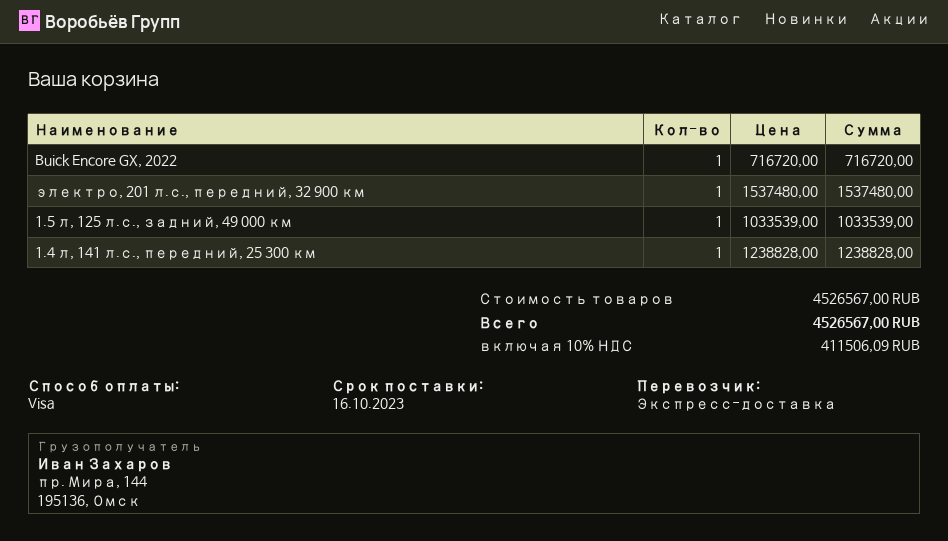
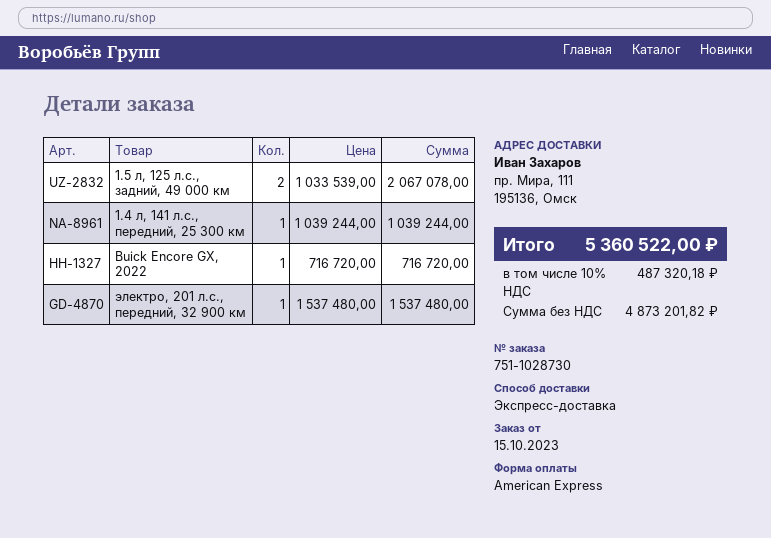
payment method: Visa -> American Express
ship to: пр. Мира, 144, 195136, Омск -> пр. Мира, 111, 195136, Омск
1.5 л, 125 л.с., задний, 49 000 км: 1 x 1033539.00 = 1033539.00 -> 2 x 1033539.00 = 2067078.00
1.4 л, 141 л.с., передний, 25 300 км: 1 x 1238828.00 = 1238828.00 -> 1 x 1039244.00 = 1039244.00
tax: 10% = 411506.09 -> 10% = 487320.18
total: 4526567.00 -> 5360522.00

